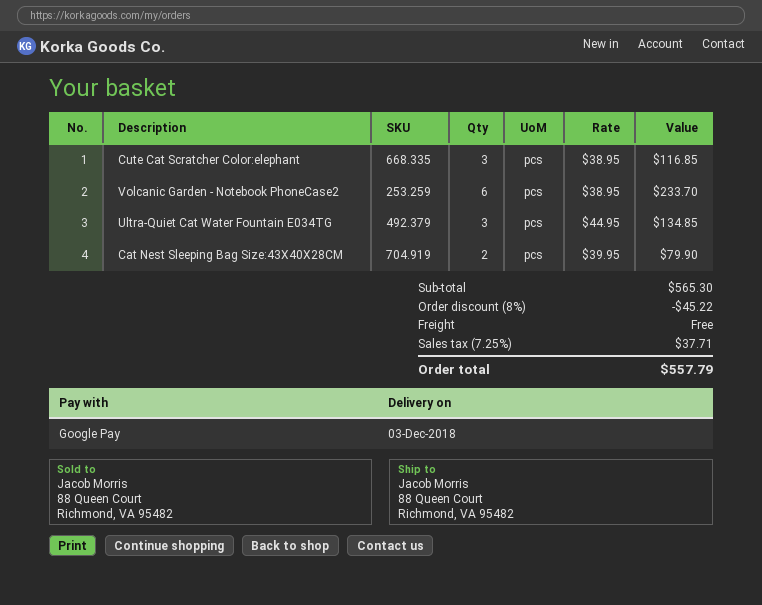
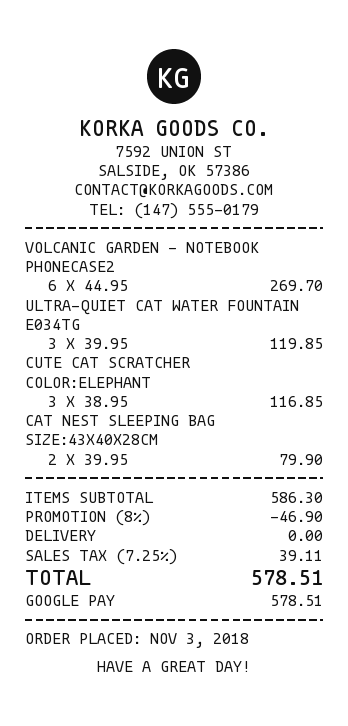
Volcanic Garden - Notebook PhoneCase2: 6 x 38.95 = 233.70 -> 6 x 44.95 = 269.70
Ultra-Quiet Cat Water Fountain E034TG: 3 x 44.95 = 134.85 -> 3 x 39.95 = 119.85
subtotal: 565.30 -> 586.30
discount: 8% = 45.22 -> 8% = 46.90
tax: 7.25% = 37.71 -> 7.25% = 39.11
total: 557.79 -> 578.51

